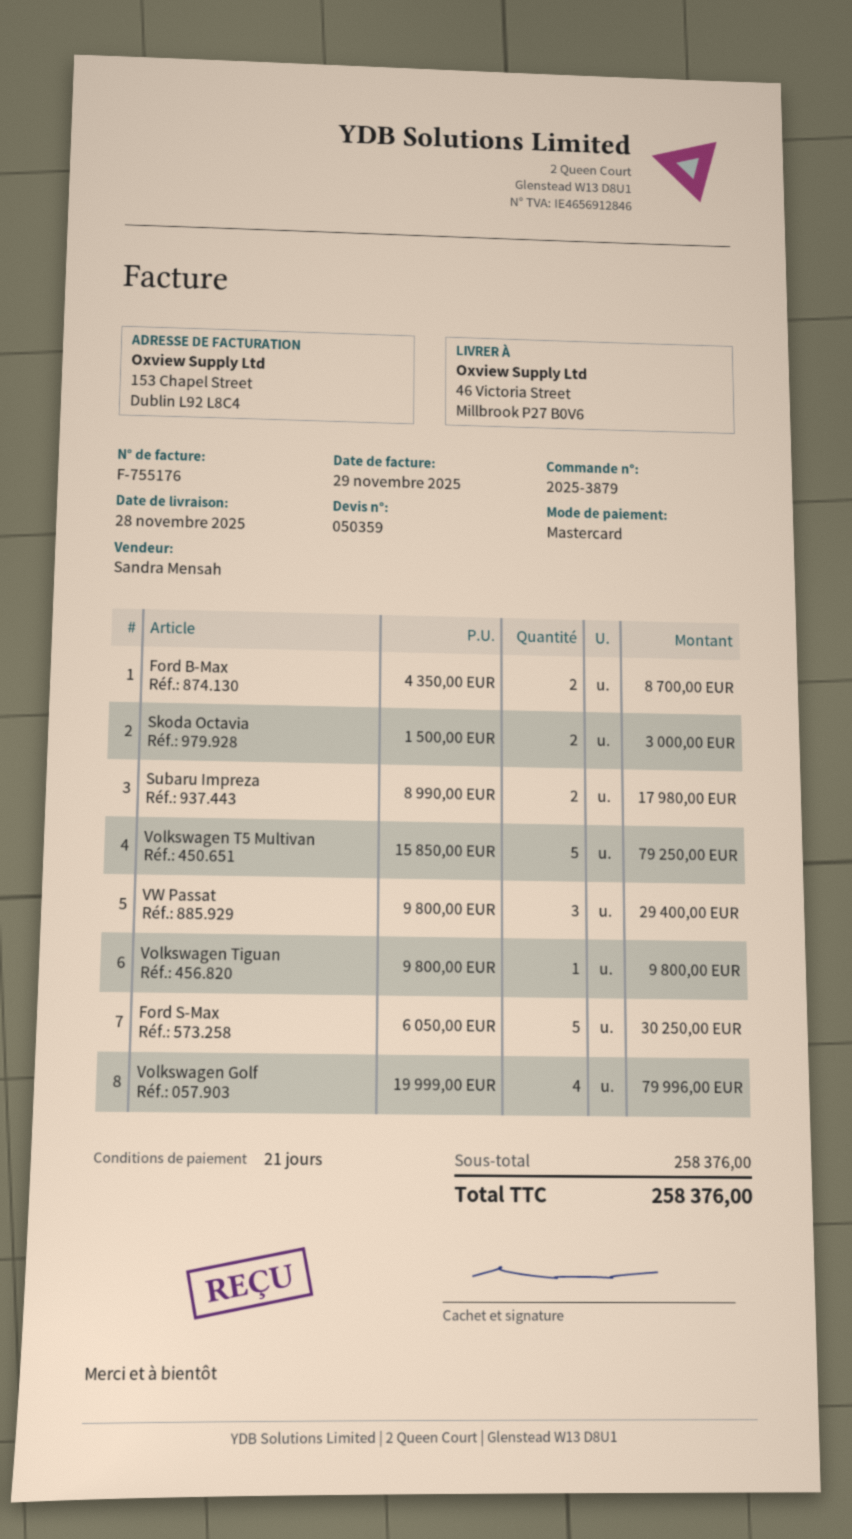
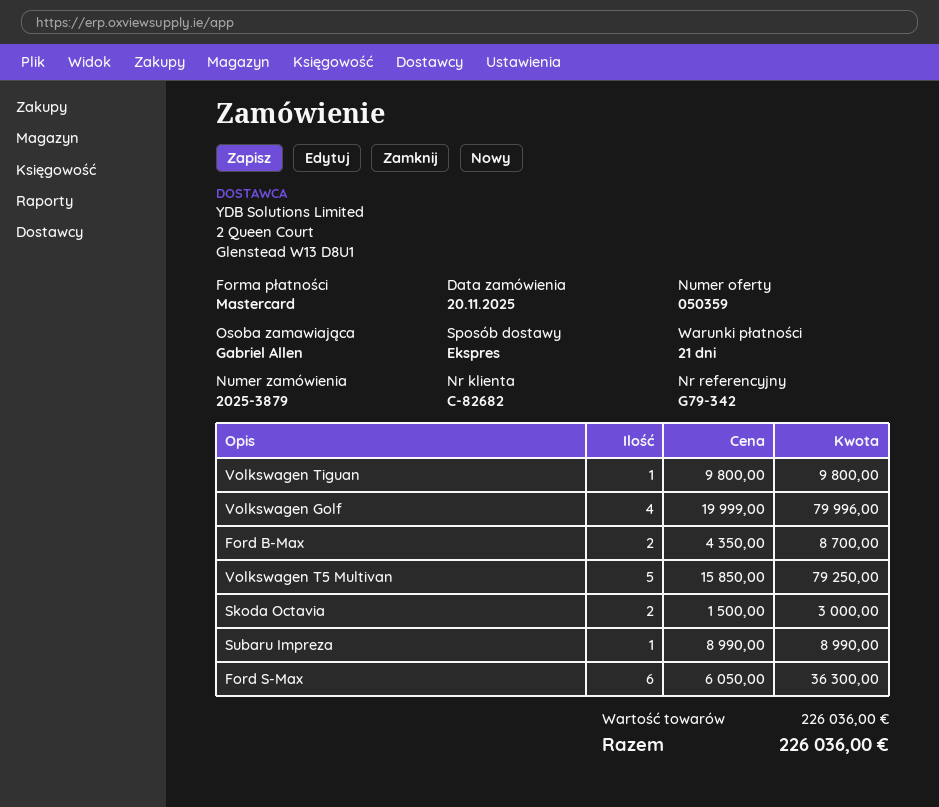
Subaru Impreza: 2 x 8990.00 = 17980.00 -> 1 x 8990.00 = 8990.00
VW Passat: 3 x 9800.00 = 29400.00 -> none
Ford S-Max: 5 x 6050.00 = 30250.00 -> 6 x 6050.00 = 36300.00
subtotal: 258376.00 -> 226036.00
total: 258376.00 -> 226036.00

